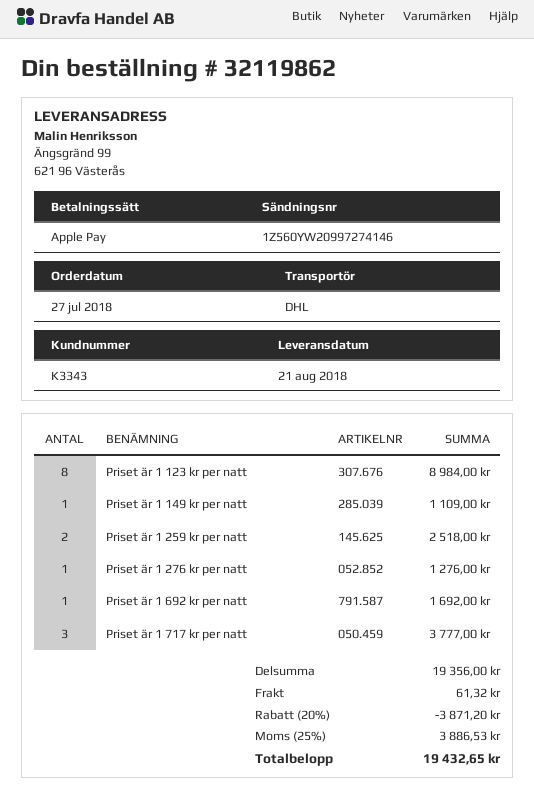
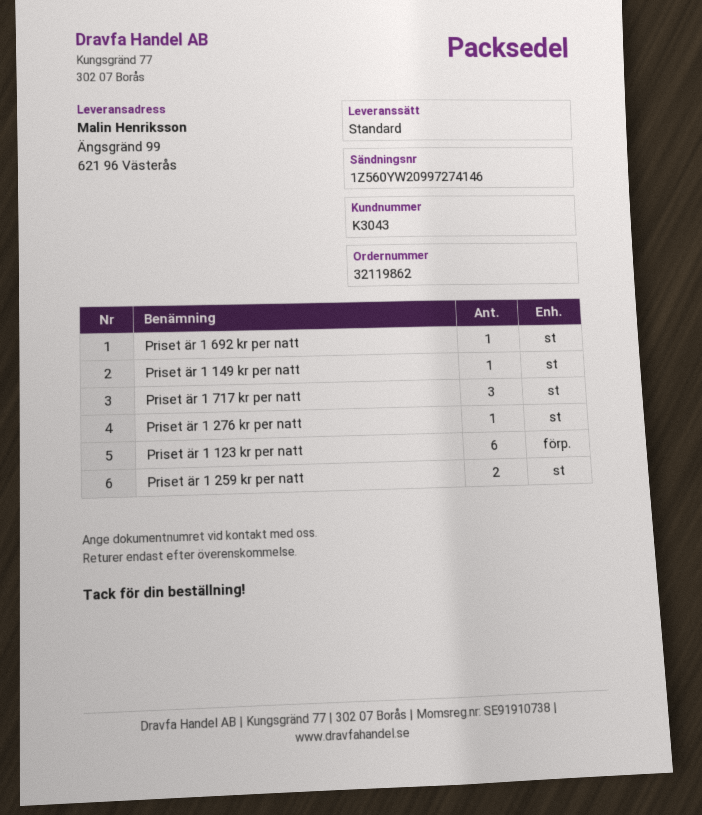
customer number: K3343 -> K3043
shipping method: DHL -> standard
Priset är 1 123 kr per natt: 8 -> 6

